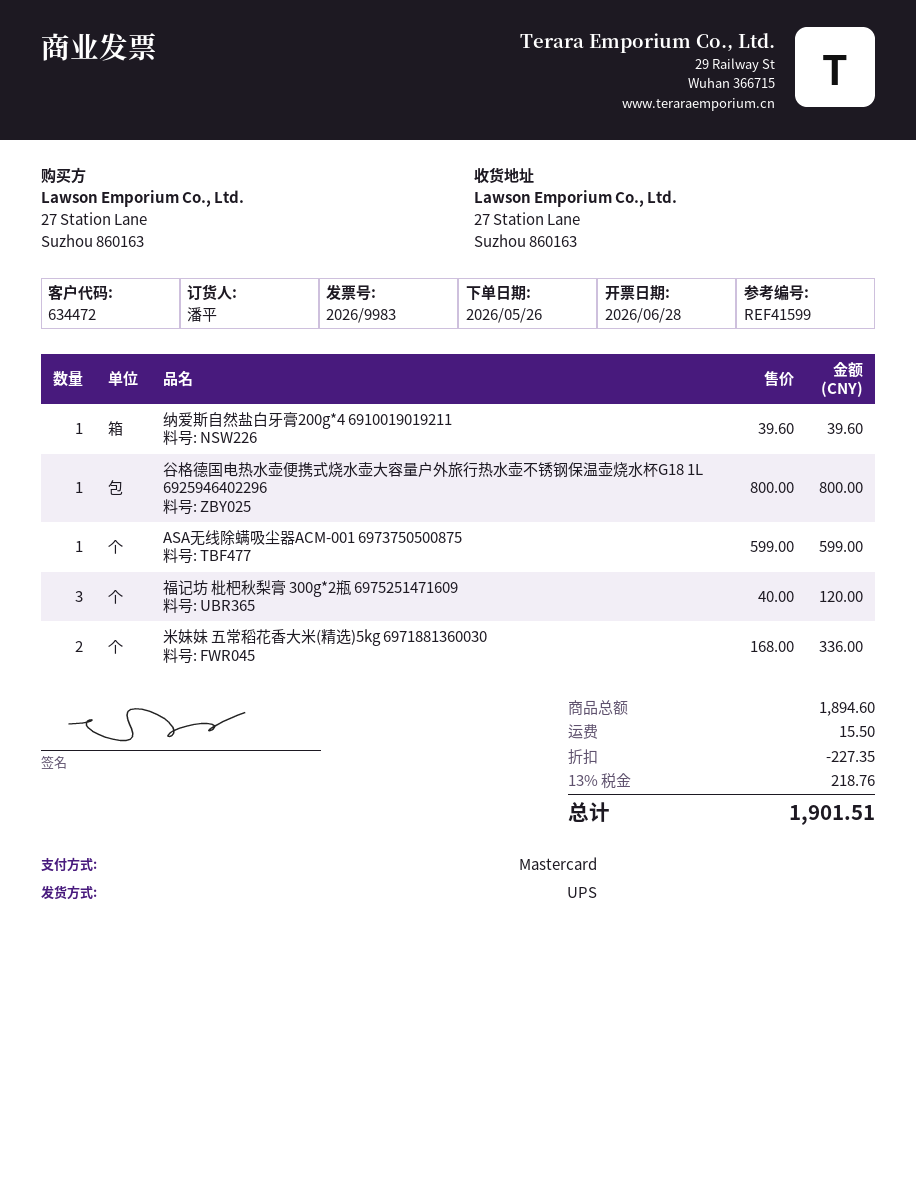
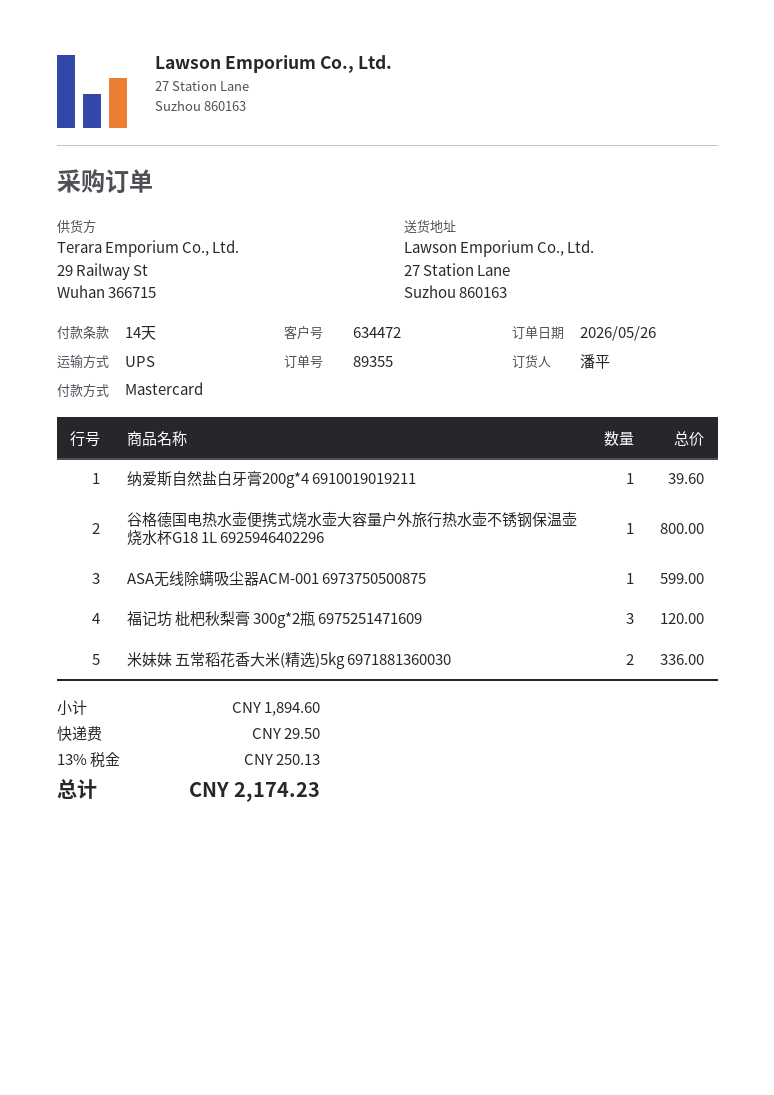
discount: 227.35 -> none
shipping: 15.50 -> 29.50
tax: 13% = 218.76 -> 13% = 250.13
total: 1901.51 -> 2174.23

